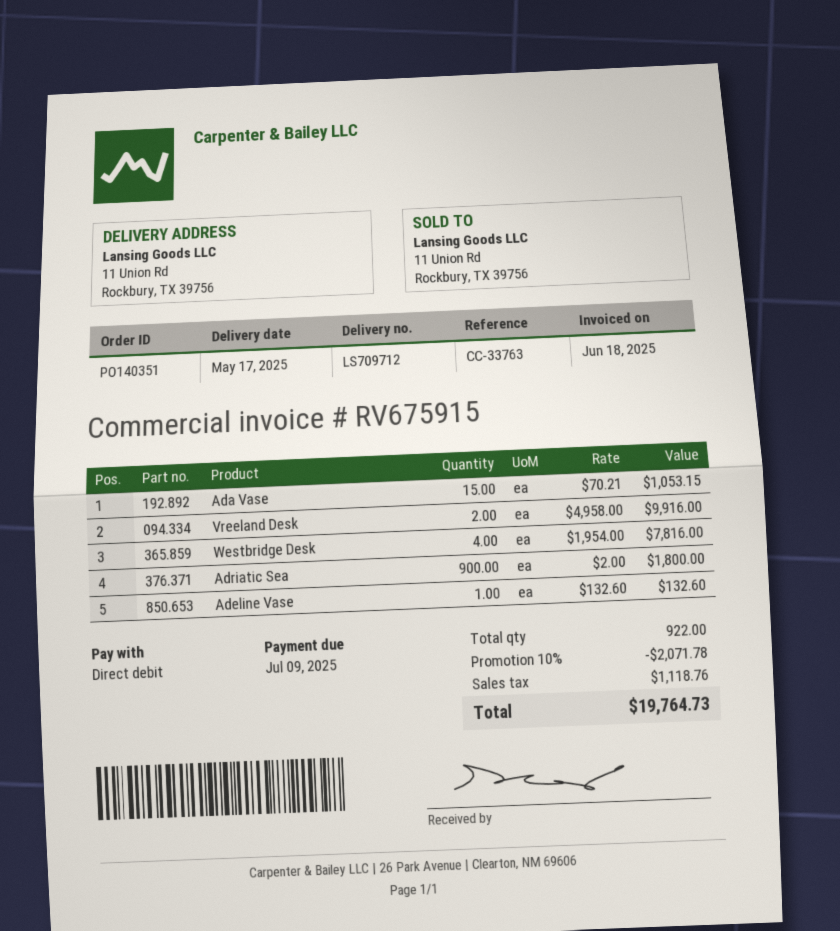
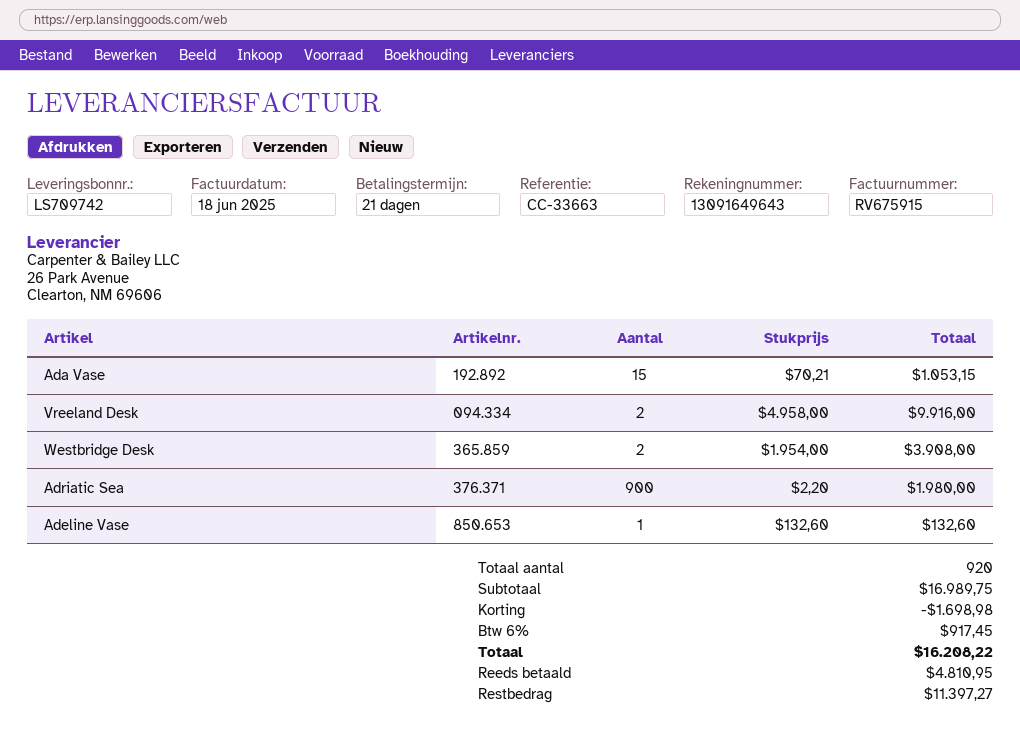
delivery note number: LS709712 -> LS709742
reference: CC-33763 -> CC-33663
Westbridge Desk: 4 x 1954.00 = 7816.00 -> 2 x 1954.00 = 3908.00
Adriatic Sea: 900 x 2.00 = 1800.00 -> 900 x 2.20 = 1980.00
total quantity: 922 -> 920
discount: 2071.78 -> 1698.98
tax: 1118.76 -> 917.45
total: 19764.73 -> 16208.22

